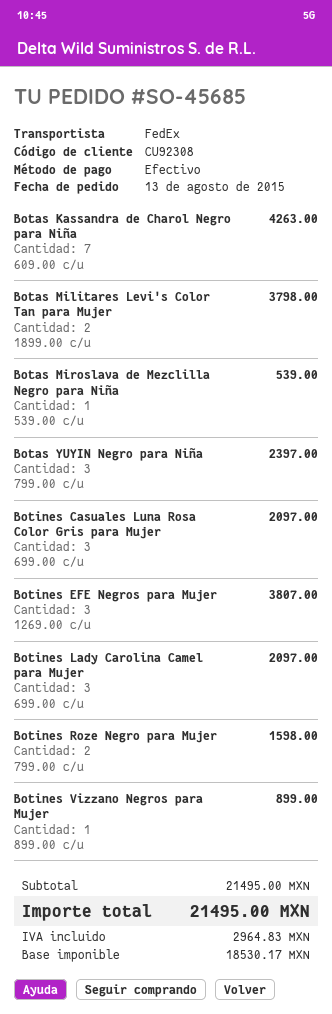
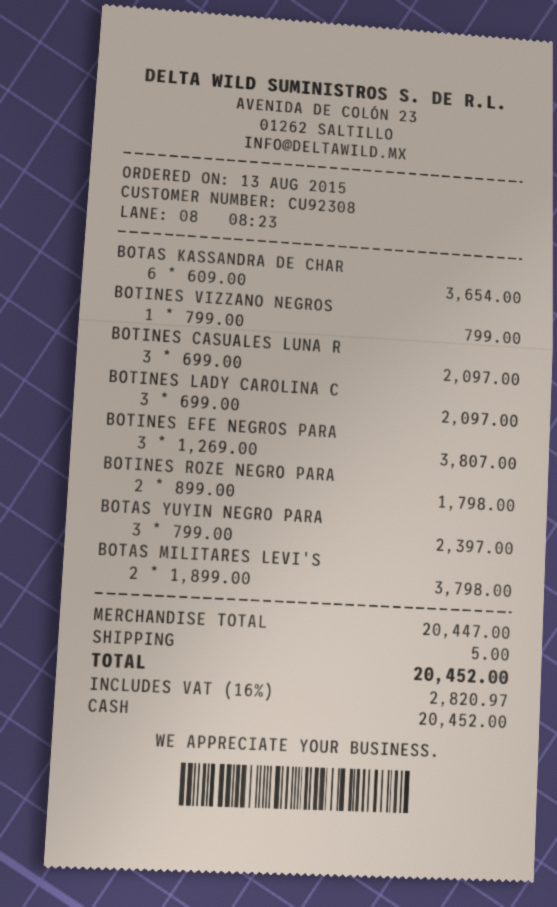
Botas Kassandra de Charol Negro para Niña: 7 x 609.00 = 4263.00 -> 6 x 609.00 = 3654.00
Botas Miroslava de Mezclilla Negro para Niña: 1 x 539.00 = 539.00 -> none
Botines Roze Negro para Mujer: 2 x 799.00 = 1598.00 -> 2 x 899.00 = 1798.00
Botines Vizzano Negros para Mujer: 1 x 899.00 = 899.00 -> 1 x 799.00 = 799.00
subtotal: 21495.00 -> 20447.00
shipping: none -> 5.00
tax: 2964.83 -> 2820.97
total: 21495.00 -> 20452.00

